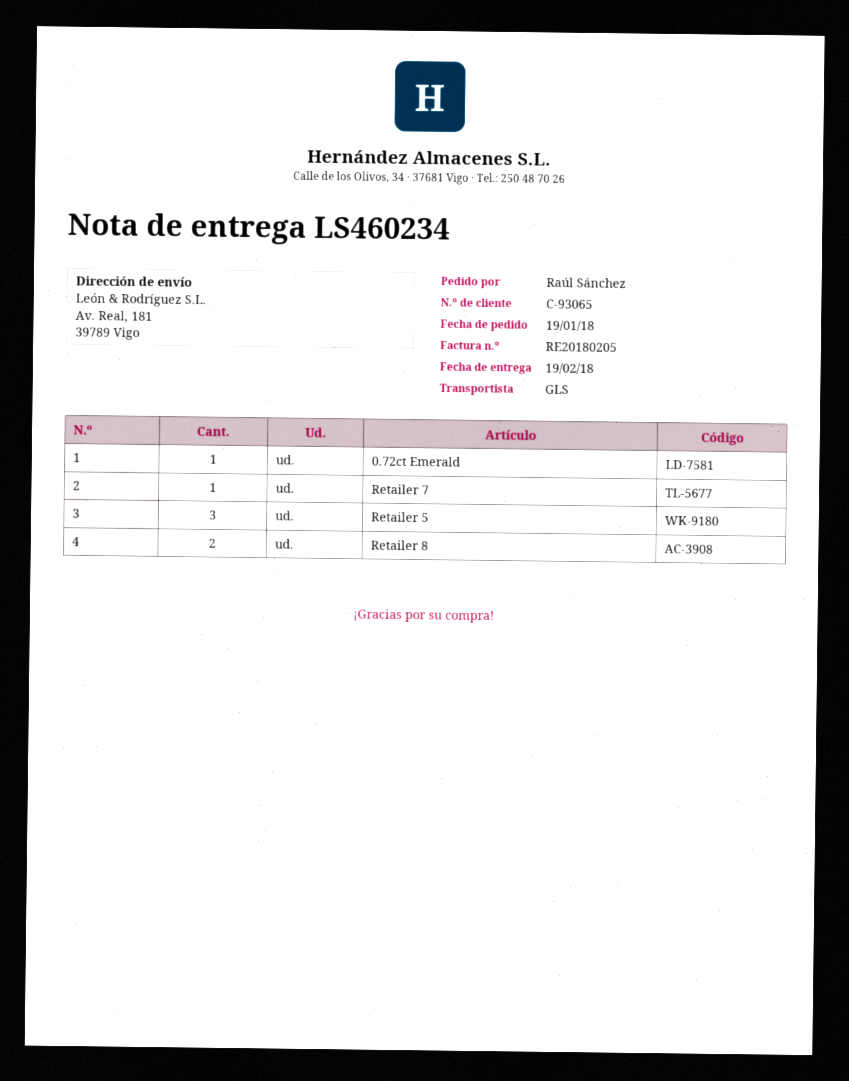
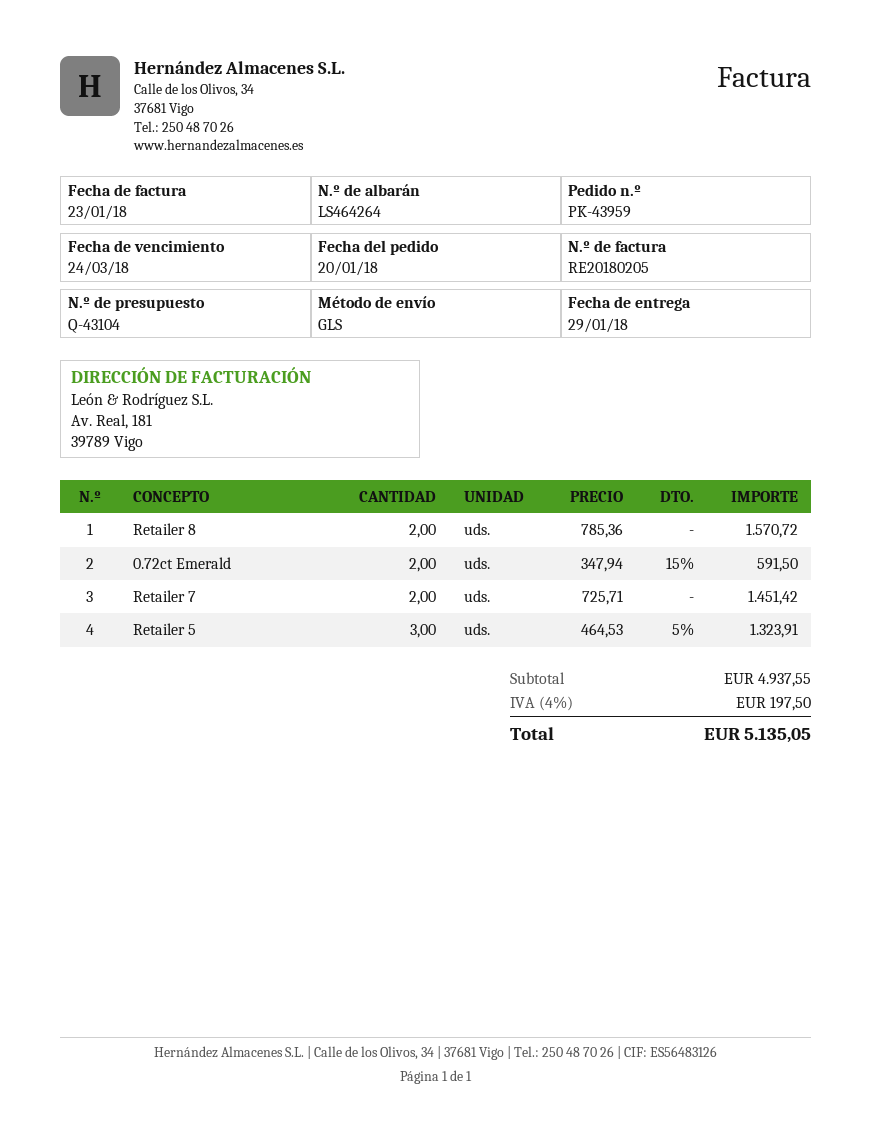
order date: 2018-01-19 -> 2018-01-20
delivery note number: LS460234 -> LS464264
delivery date: 2018-02-19 -> 2018-01-29
0.72ct Emerald: 1 -> 2
Retailer 7: 1 -> 2

